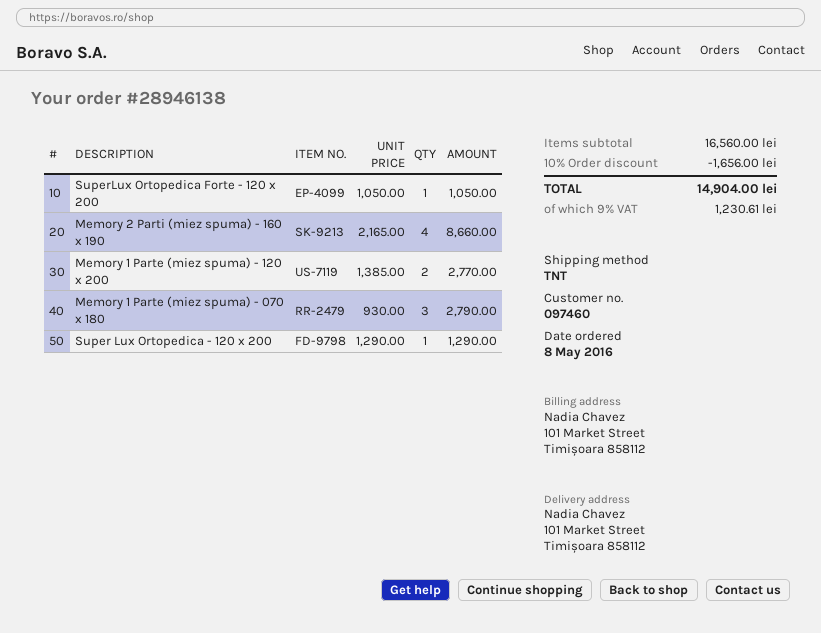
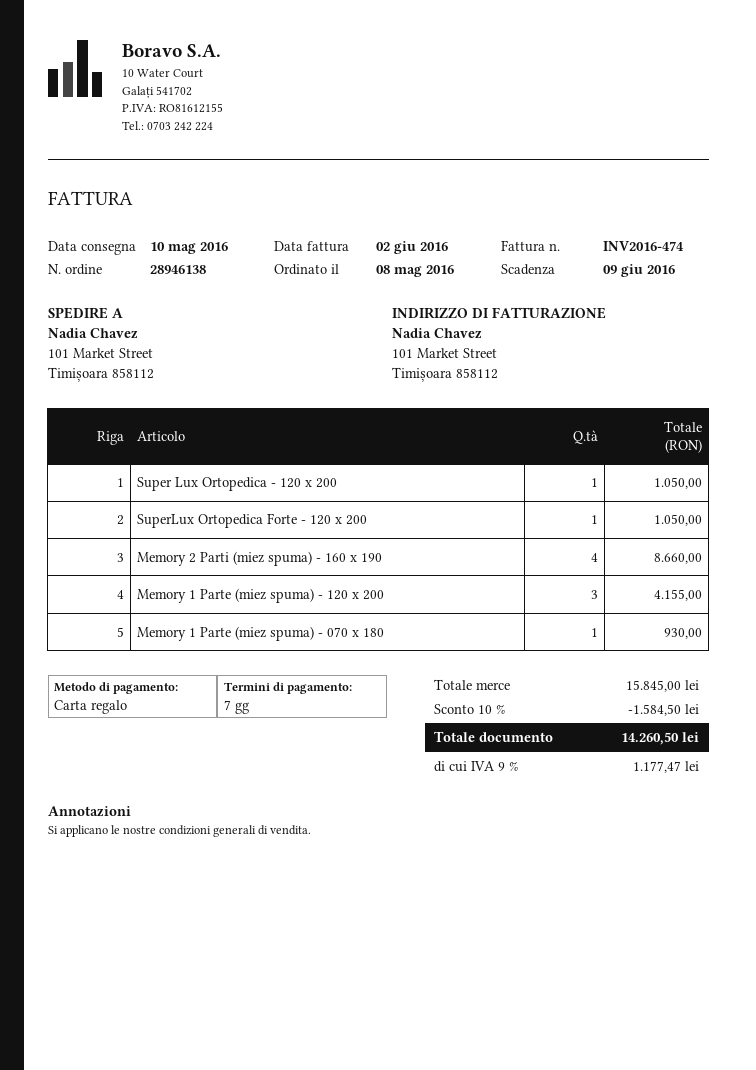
Memory 1 Parte (miez spuma) - 120 x 200: 2 for 2770.00 -> 3 for 4155.00
Memory 1 Parte (miez spuma) - 070 x 180: 3 for 2790.00 -> 1 for 930.00
Super Lux Ortopedica - 120 x 200: 1 for 1290.00 -> 1 for 1050.00
subtotal: 16560.00 -> 15845.00
discount: 10% = 1656.00 -> 10% = 1584.50
tax: 9% = 1230.61 -> 9% = 1177.47
total: 14904.00 -> 14260.50

